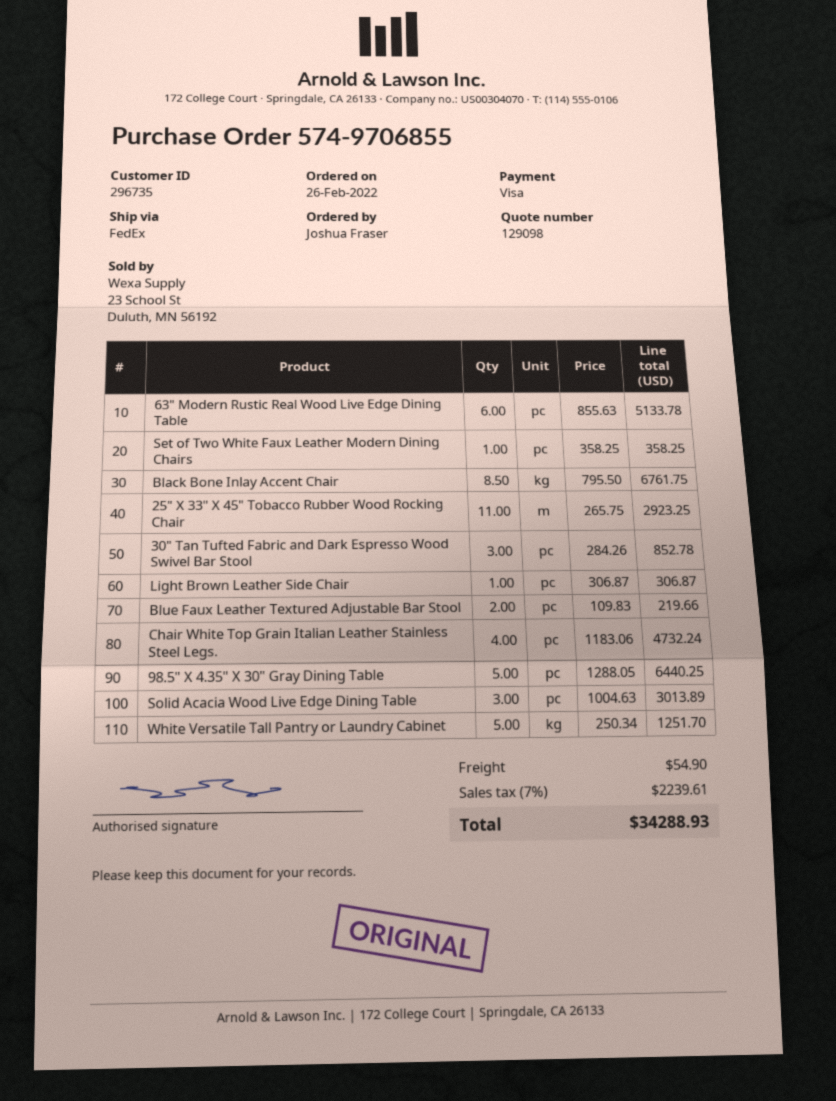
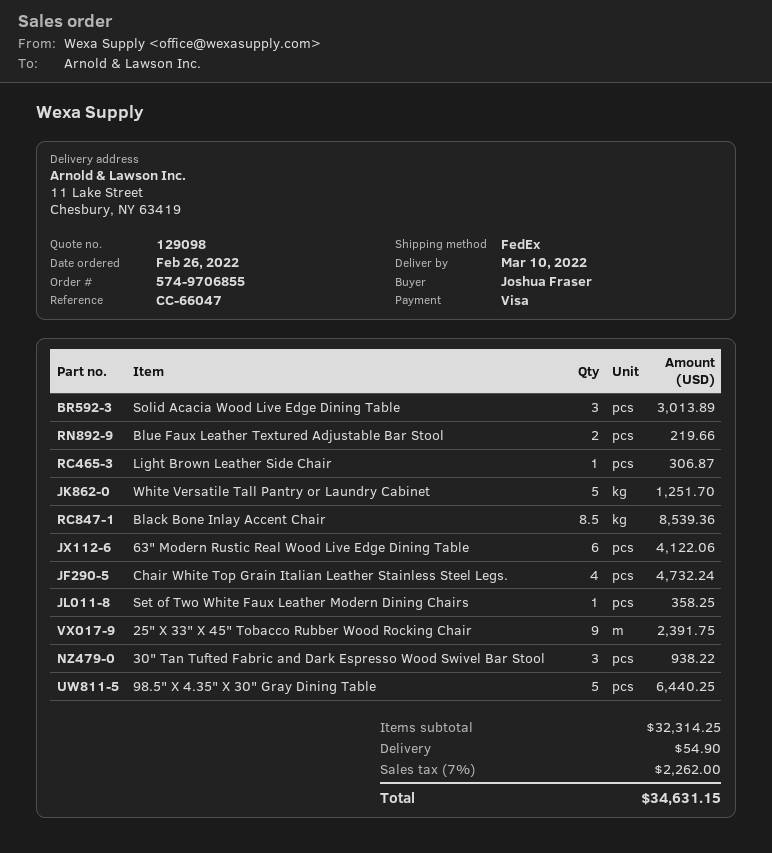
63" Modern Rustic Real Wood Live Edge Dining Table: 6 for 5133.78 -> 6 for 4122.06
Black Bone Inlay Accent Chair: 8.5 for 6761.75 -> 8.5 for 8539.36
25" X 33" X 45" Tobacco Rubber Wood Rocking Chair: 11 for 2923.25 -> 9 for 2391.75
30" Tan Tufted Fabric and Dark Espresso Wood Swivel Bar Stool: 3 for 852.78 -> 3 for 938.22
tax: 7% = 2239.61 -> 7% = 2262.00
total: 34288.93 -> 34631.15

